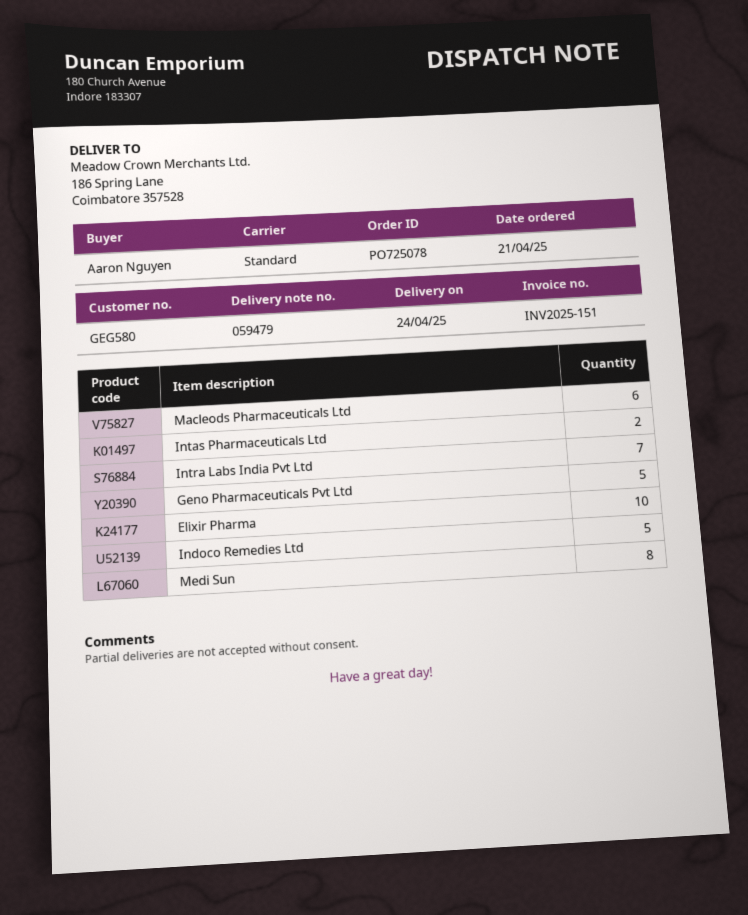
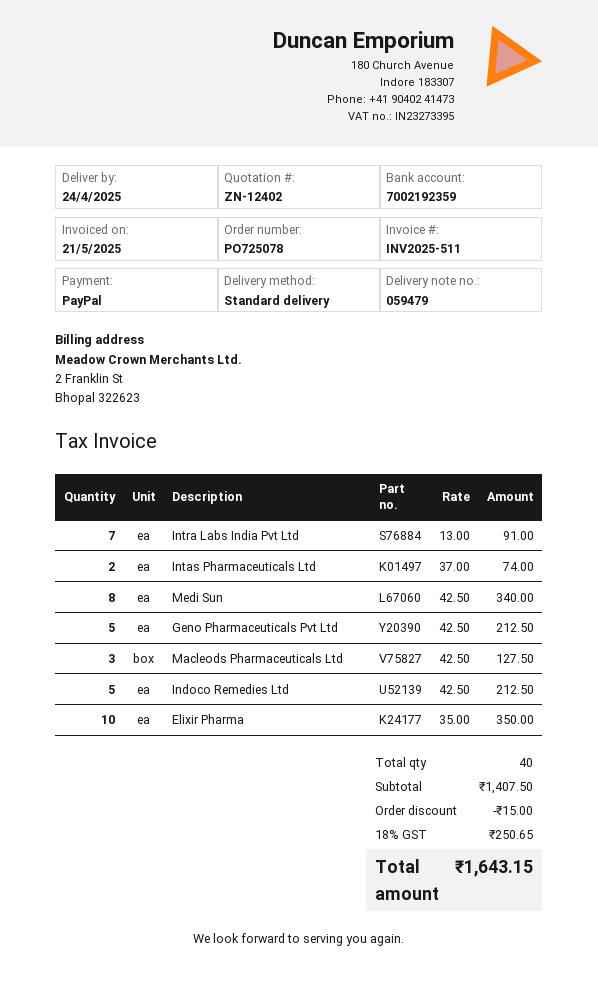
invoice number: INV2025-151 -> INV2025-511
Macleods Pharmaceuticals Ltd: 6 -> 3

